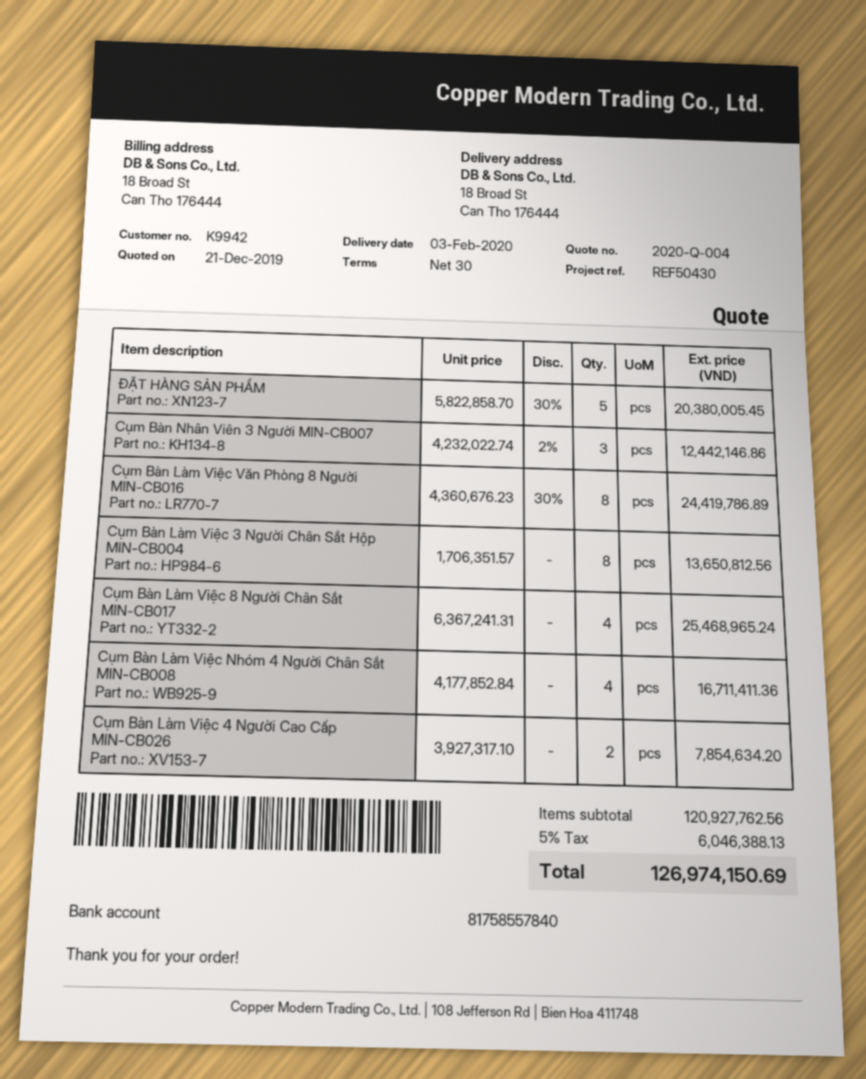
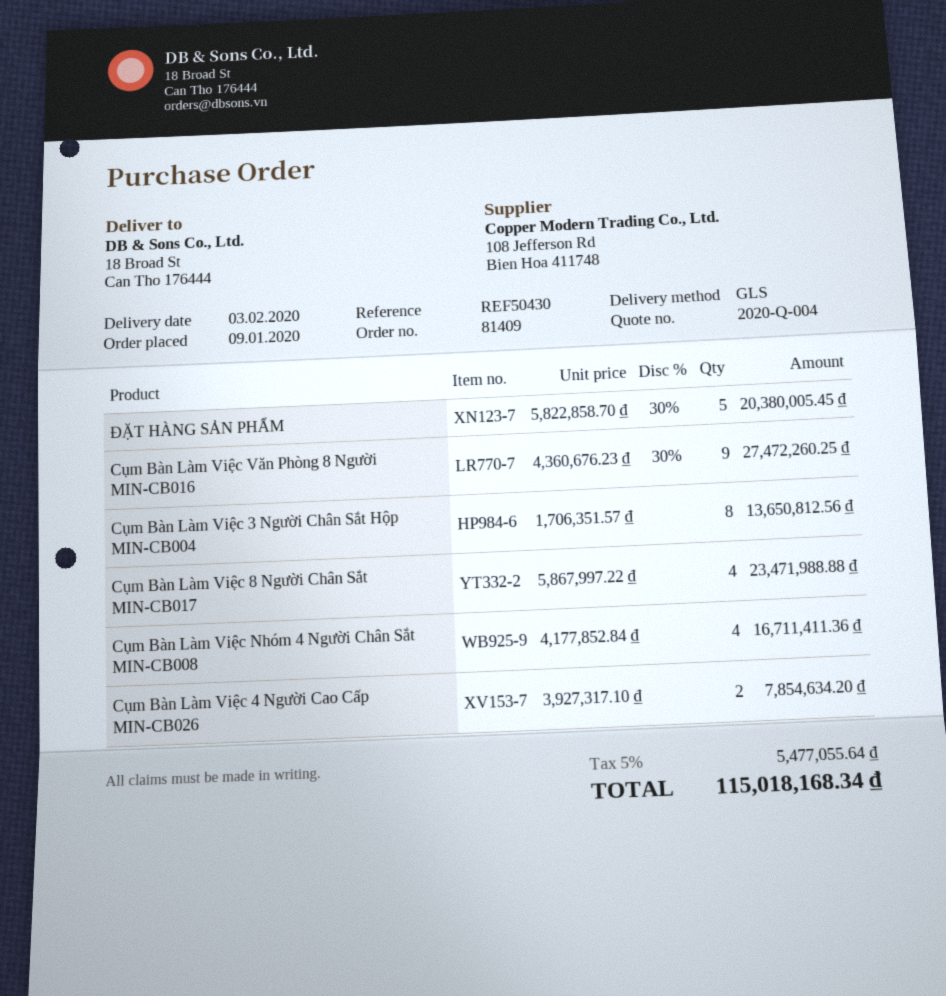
Cụm Bàn Nhân Viên 3 Người MIN-CB007: 3 x 4232022.74 - 2% = 12442146.86 -> none
Cụm Bàn Làm Việc Văn Phòng 8 Người MIN-CB016: 8 x 4360676.23 - 30% = 24419786.89 -> 9 x 4360676.23 - 30% = 27472260.25
Cụm Bàn Làm Việc 8 Người Chân Sắt MIN-CB017: 4 x 6367241.31 = 25468965.24 -> 4 x 5867997.22 = 23471988.88
tax: 5% = 6046388.13 -> 5% = 5477055.64
total: 126974150.69 -> 115018168.34

